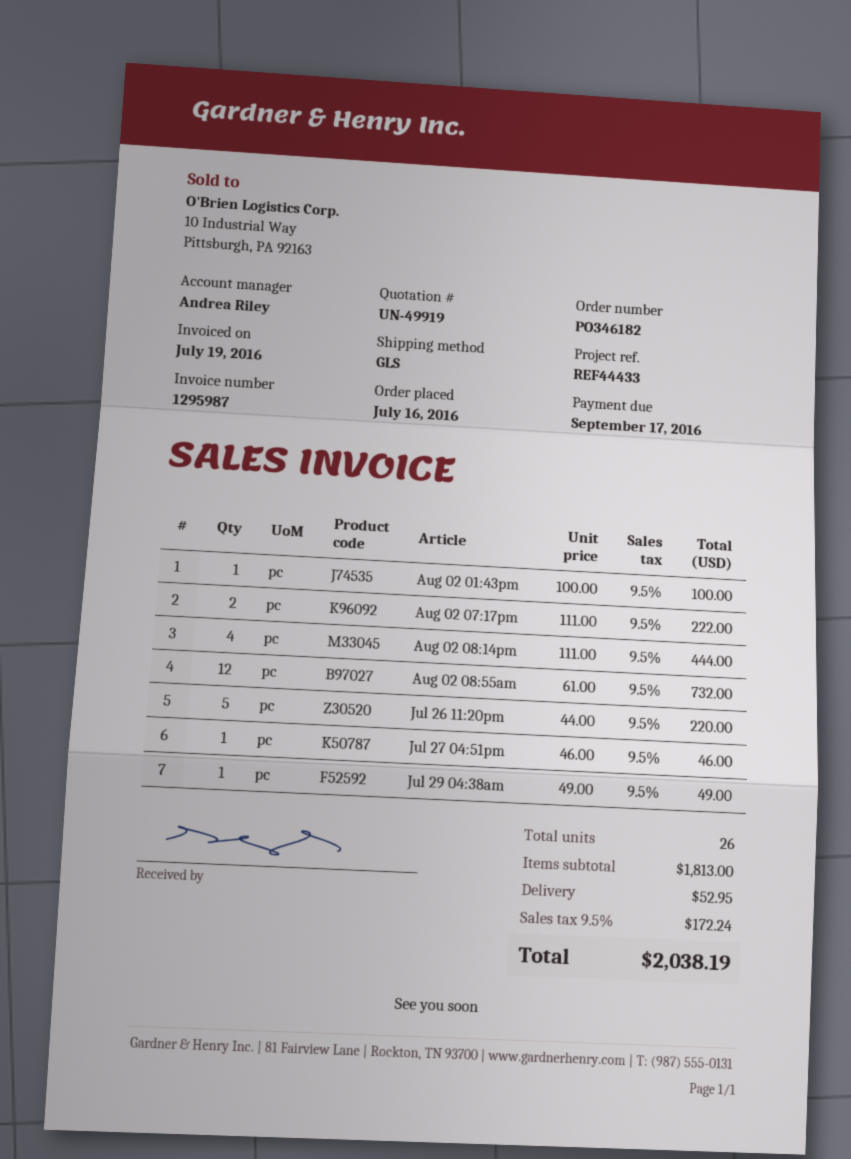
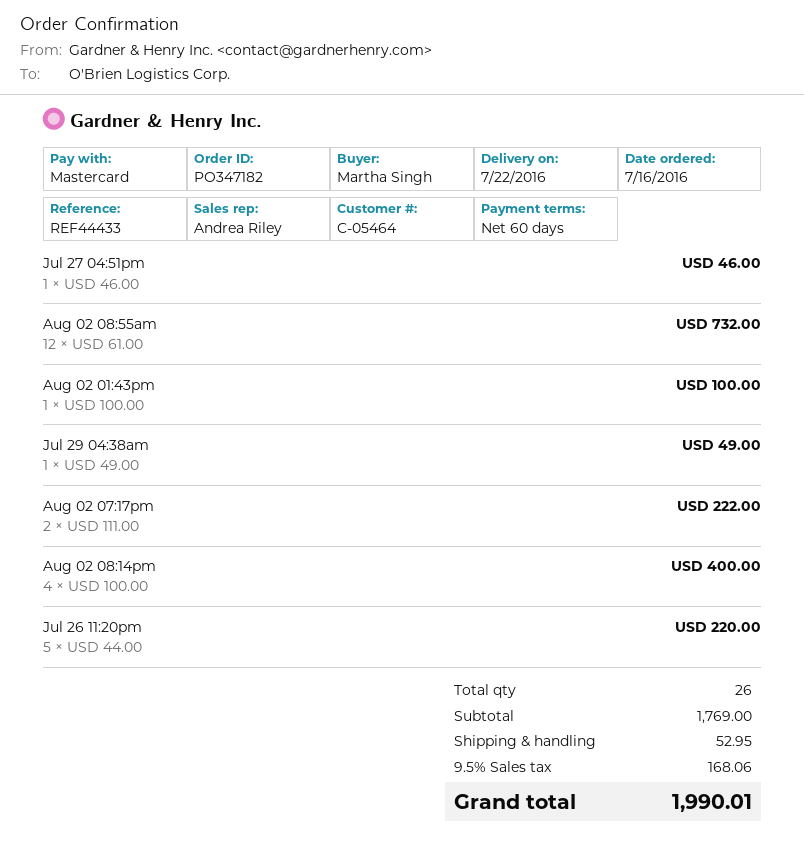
order number: PO346182 -> PO347182
Aug 02 08:14pm: 4 x 111.00 = 444.00 -> 4 x 100.00 = 400.00
subtotal: 1813.00 -> 1769.00
tax: 9.5% = 172.24 -> 9.5% = 168.06
total: 2038.19 -> 1990.01

